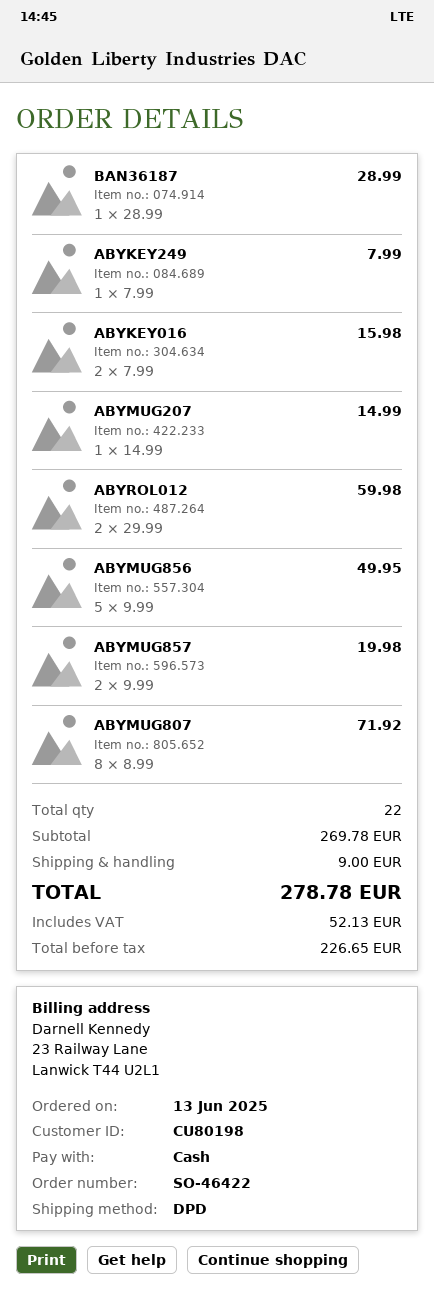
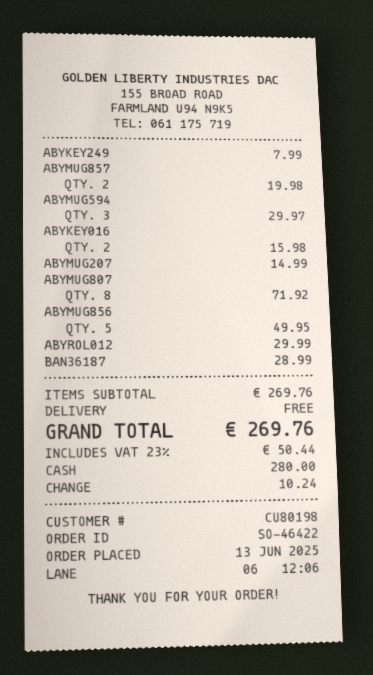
ABYROL012: 2 for 59.98 -> 1 for 29.99
ABYMUG594: none -> 3 for 29.97
subtotal: 269.78 -> 269.76
shipping: 9.00 -> 0.00
tax: 52.13 -> 50.44
total: 278.78 -> 269.76

